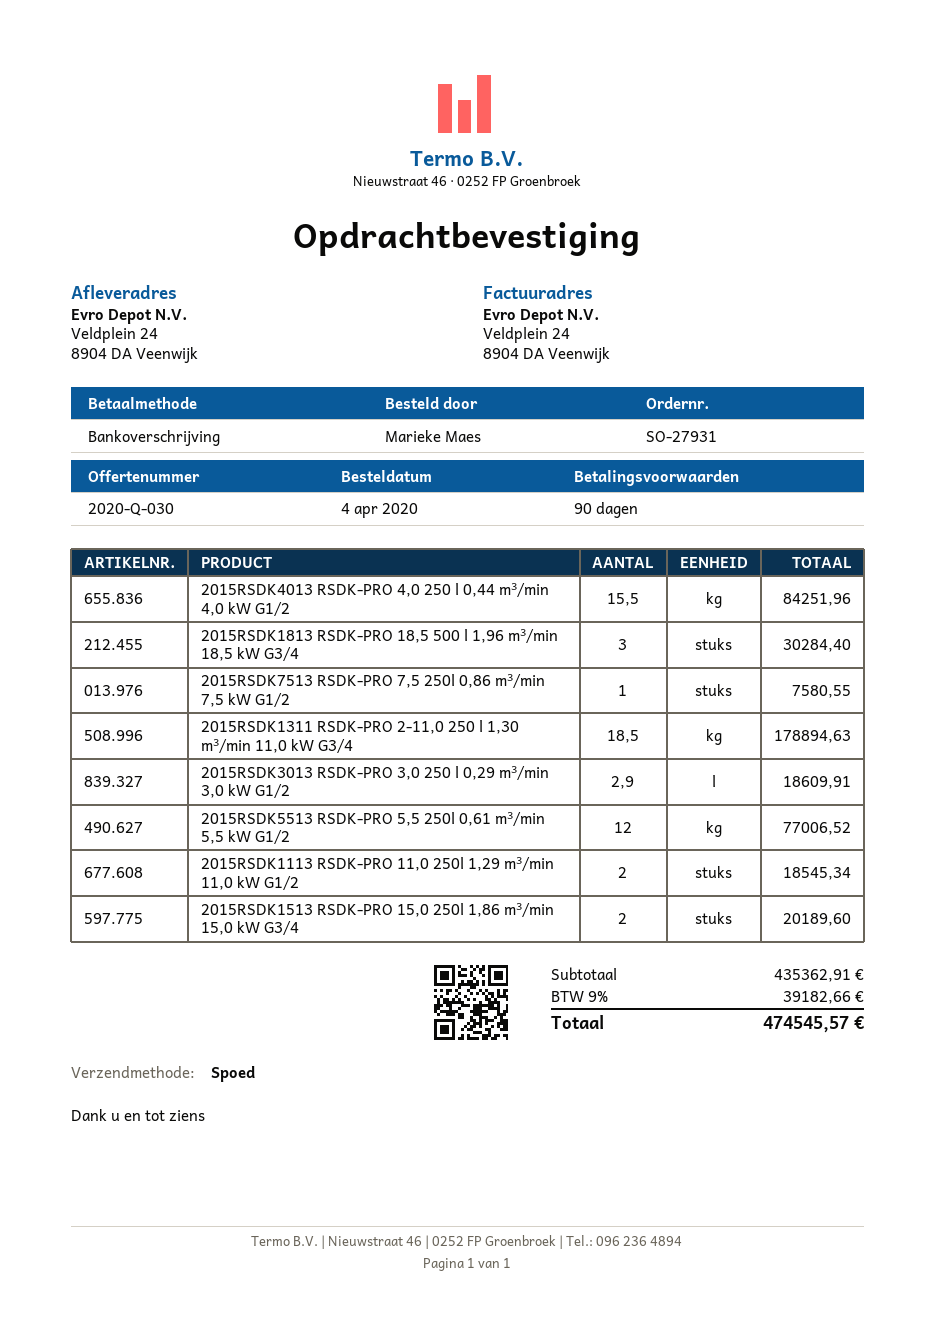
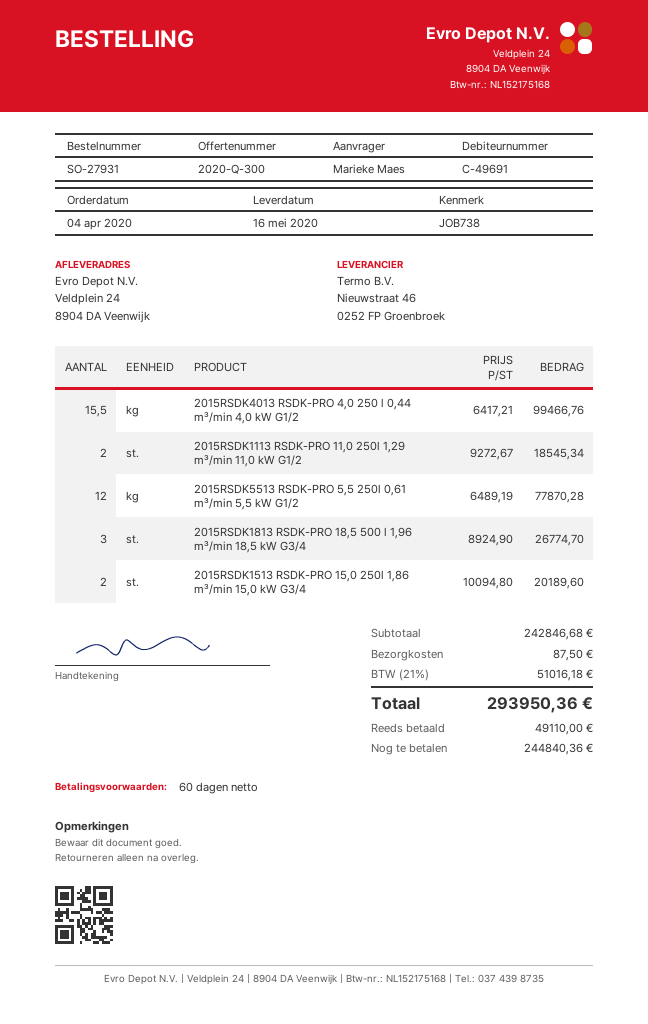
quote number: 2020-Q-030 -> 2020-Q-300
payment terms: 90 days -> 60 days
2015RSDK4013 RSDK-PRO 4,0 250 l 0,44 m³/min 4,0 kW G1/2: 15.5 for 84251.96 -> 15.5 for 99466.76
2015RSDK1813 RSDK-PRO 18,5 500 l 1,96 m³/min 18,5 kW G3/4: 3 for 30284.40 -> 3 for 26774.70
2015RSDK7513 RSDK-PRO 7,5 250l 0,86 m³/min 7,5 kW G1/2: 1 for 7580.55 -> none
2015RSDK1311 RSDK-PRO 2-11,0 250 l 1,30 m³/min 11,0 kW G3/4: 18.5 for 178894.63 -> none
2015RSDK3013 RSDK-PRO 3,0 250 l 0,29 m³/min 3,0 kW G1/2: 2.9 for 18609.91 -> none
2015RSDK5513 RSDK-PRO 5,5 250l 0,61 m³/min 5,5 kW G1/2: 12 for 77006.52 -> 12 for 77870.28
subtotal: 435362.91 -> 242846.68
shipping: none -> 87.50
tax: 9% = 39182.66 -> 21% = 51016.18
total: 474545.57 -> 293950.36

